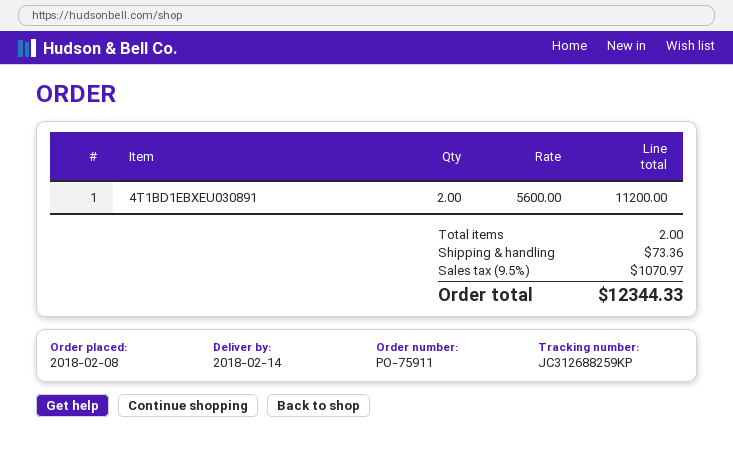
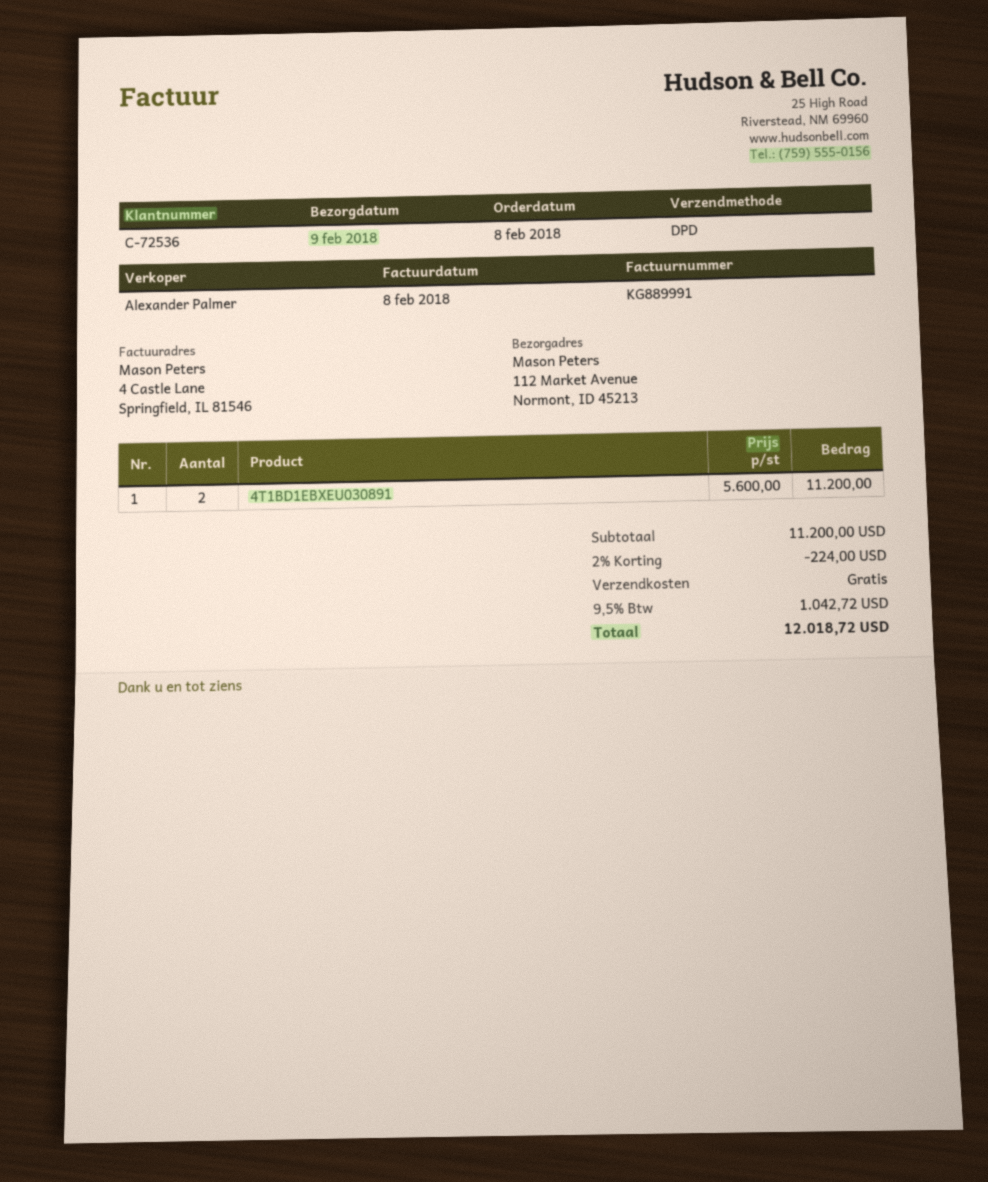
delivery date: 2018-02-14 -> 2018-02-09
discount: none -> 2% = 224.00
shipping: 73.36 -> 0.00
tax: 9.5% = 1070.97 -> 9.5% = 1042.72
total: 12344.33 -> 12018.72

